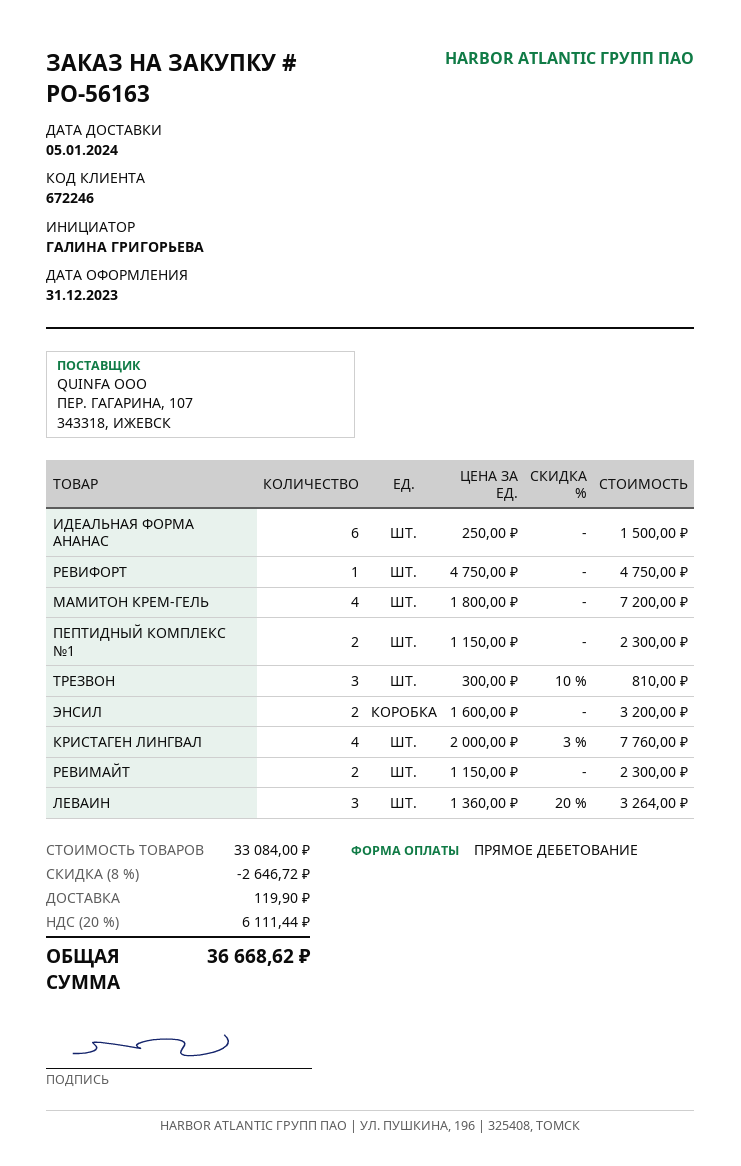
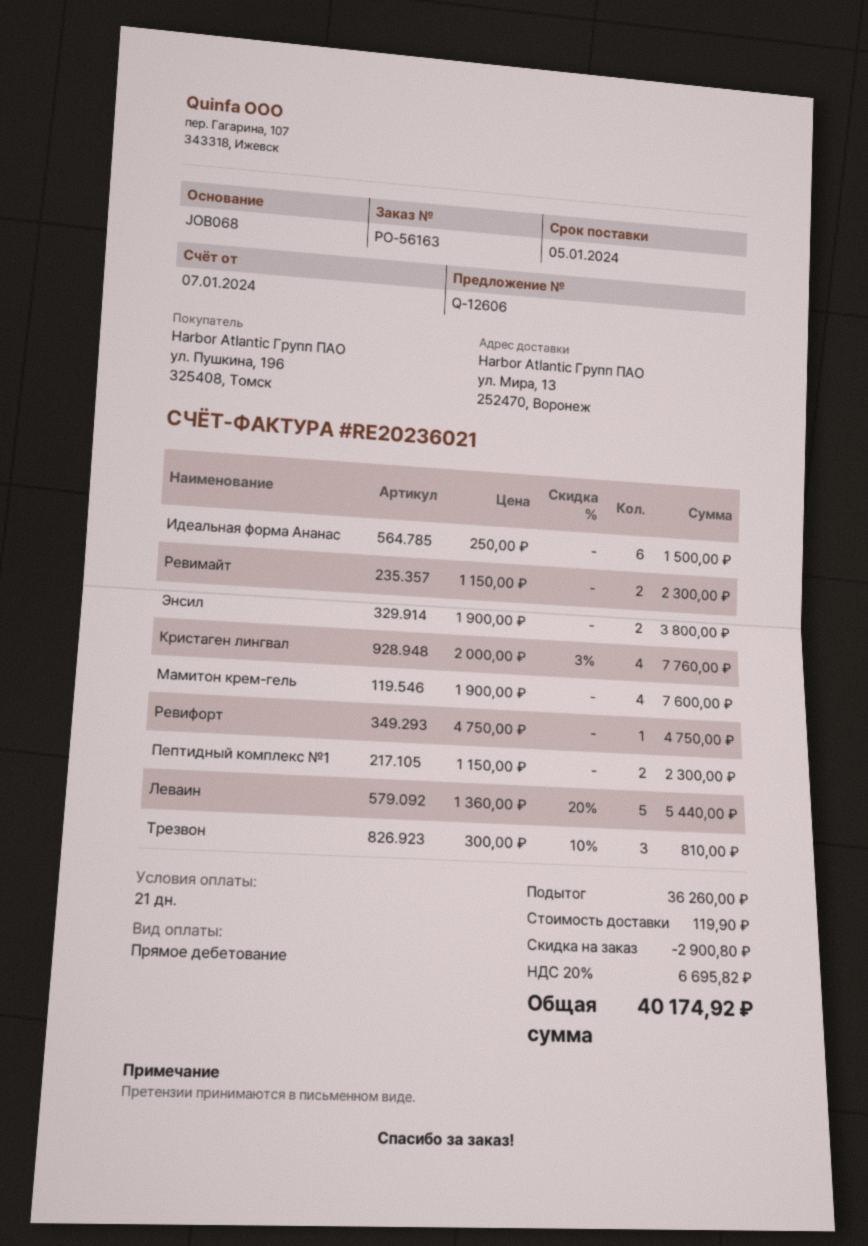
МАМИТОН КРЕМ-ГЕЛЬ: 4 x 1800.00 = 7200.00 -> 4 x 1900.00 = 7600.00
ЭНСИЛ: 2 x 1600.00 = 3200.00 -> 2 x 1900.00 = 3800.00
ЛЕВАИН: 3 x 1360.00 - 20% = 3264.00 -> 5 x 1360.00 - 20% = 5440.00
subtotal: 33084.00 -> 36260.00
discount: 2646.72 -> 2900.80
tax: 20% = 6111.44 -> 20% = 6695.82
total: 36668.62 -> 40174.92

